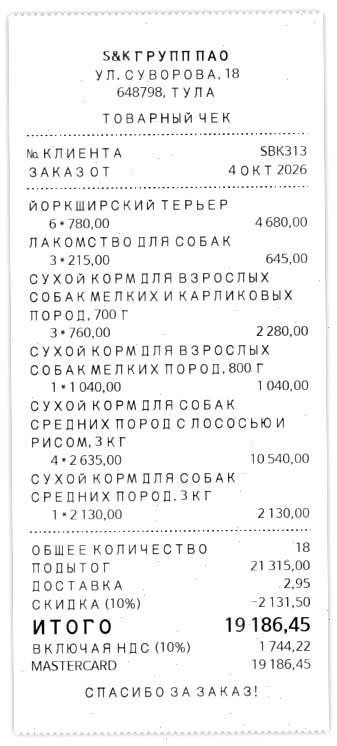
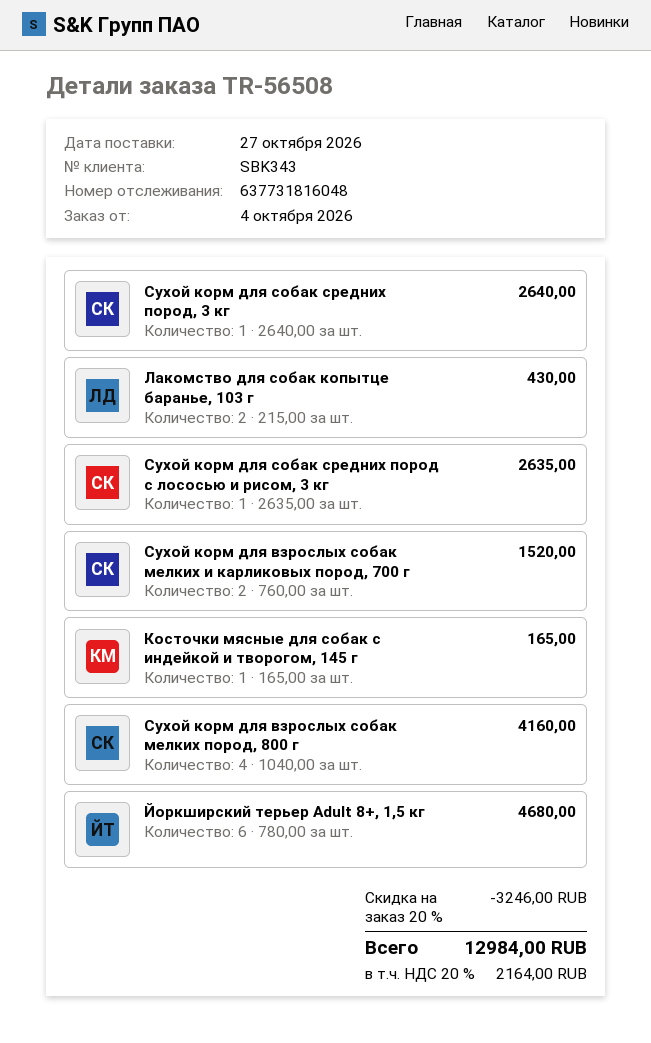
customer number: SBK313 -> SBK343
ЛАКОМСТВО ДЛЯ СОБАК: 3 x 215.00 = 645.00 -> 2 x 215.00 = 430.00
СУХОЙ КОРМ ДЛЯ ВЗРОСЛЫХ СОБАК МЕЛКИХ И КАРЛИКОВЫХ ПОРОД, 700 Г: 3 x 760.00 = 2280.00 -> 2 x 760.00 = 1520.00
СУХОЙ КОРМ ДЛЯ ВЗРОСЛЫХ СОБАК МЕЛКИХ ПОРОД, 800 Г: 1 x 1040.00 = 1040.00 -> 4 x 1040.00 = 4160.00
СУХОЙ КОРМ ДЛЯ СОБАК СРЕДНИХ ПОРОД С ЛОСОСЬЮ И РИСОМ, 3 КГ: 4 x 2635.00 = 10540.00 -> 1 x 2635.00 = 2635.00
СУХОЙ КОРМ ДЛЯ СОБАК СРЕДНИХ ПОРОД, 3 КГ: 1 x 2130.00 = 2130.00 -> 1 x 2640.00 = 2640.00
Косточки мясные для собак с индейкой и творогом, 145 г: none -> 1 x 165.00 = 165.00
discount: 10% = 2131.50 -> 20% = 3246.00
shipping: 2.95 -> none
tax: 10% = 1744.22 -> 20% = 2164.00
total: 19186.45 -> 12984.00

